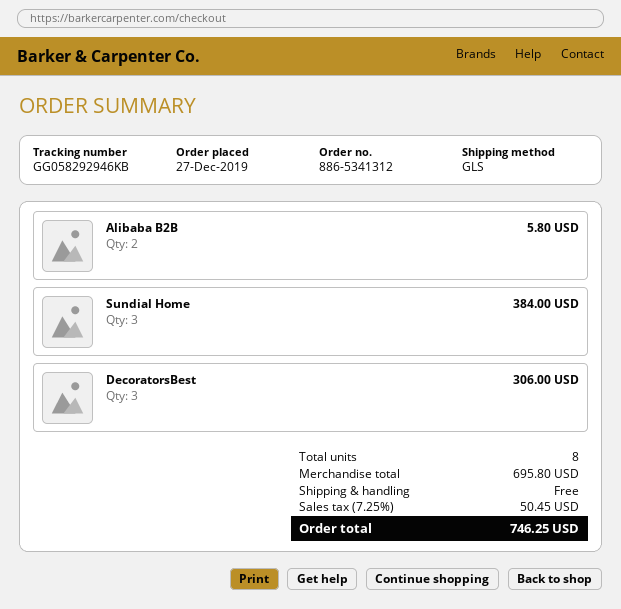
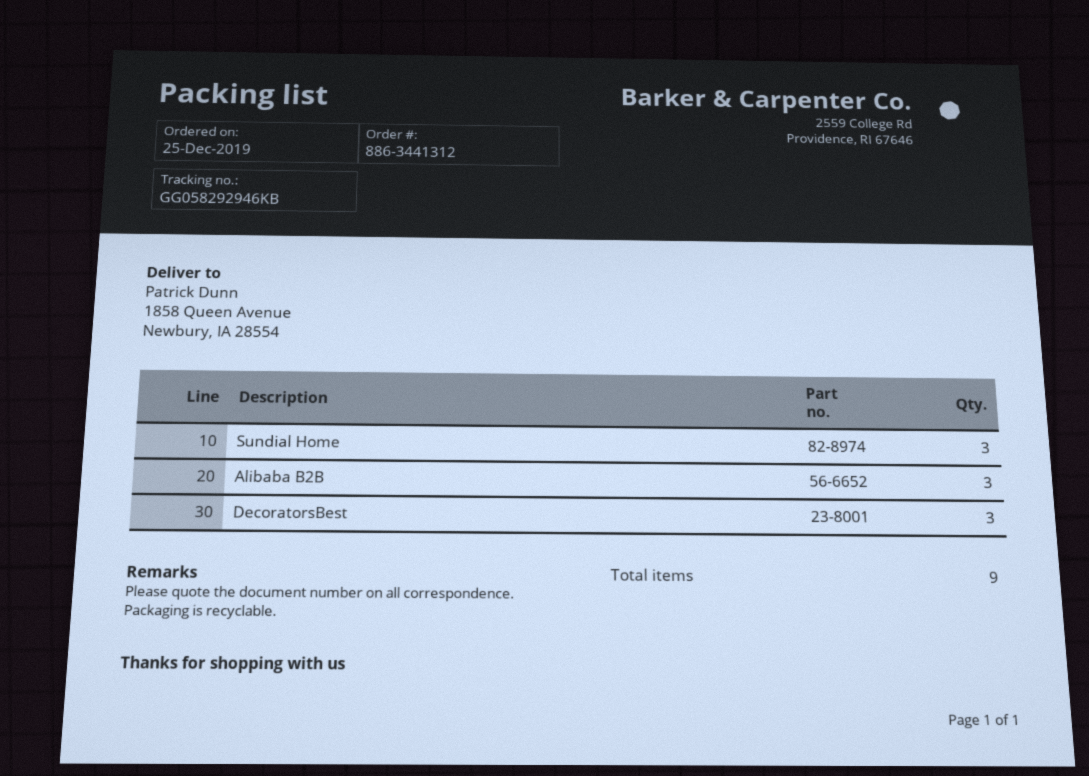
order number: 886-5341312 -> 886-3441312
order date: 2019-12-27 -> 2019-12-25
Alibaba B2B: 2 -> 3
total quantity: 8 -> 9

